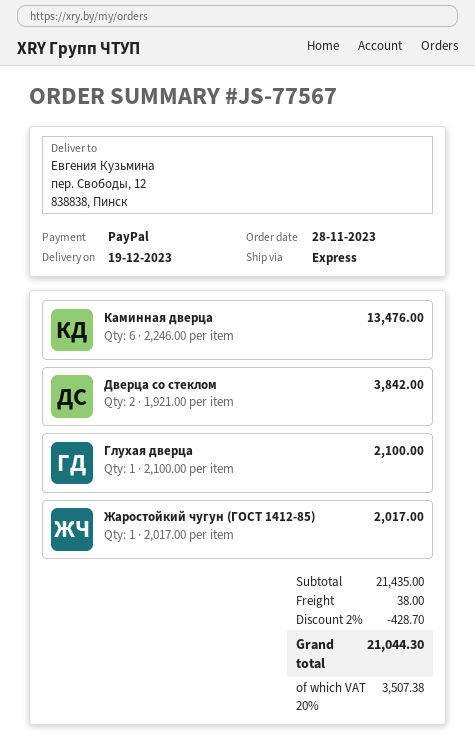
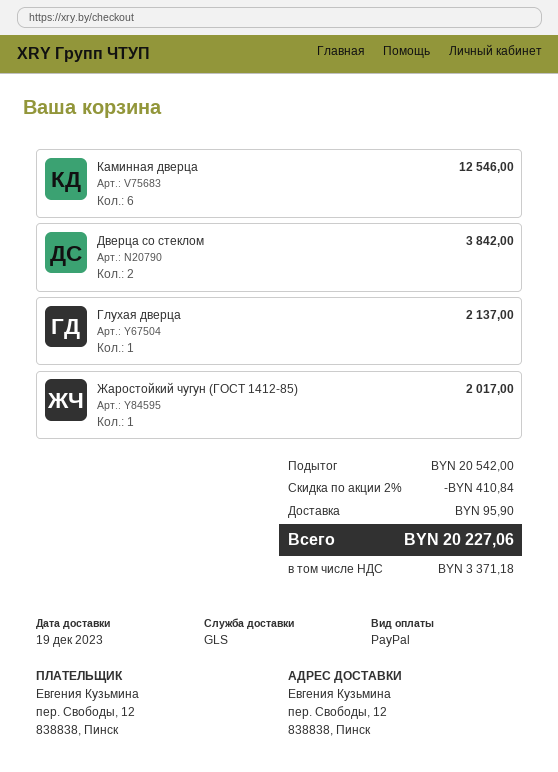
shipping method: express -> GLS
Каминная дверца: 6 for 13476.00 -> 6 for 12546.00
Глухая дверца: 1 for 2100.00 -> 1 for 2137.00
subtotal: 21435.00 -> 20542.00
discount: 2% = 428.70 -> 2% = 410.84
shipping: 38.00 -> 95.90
tax: 3507.38 -> 3371.18
total: 21044.30 -> 20227.06

